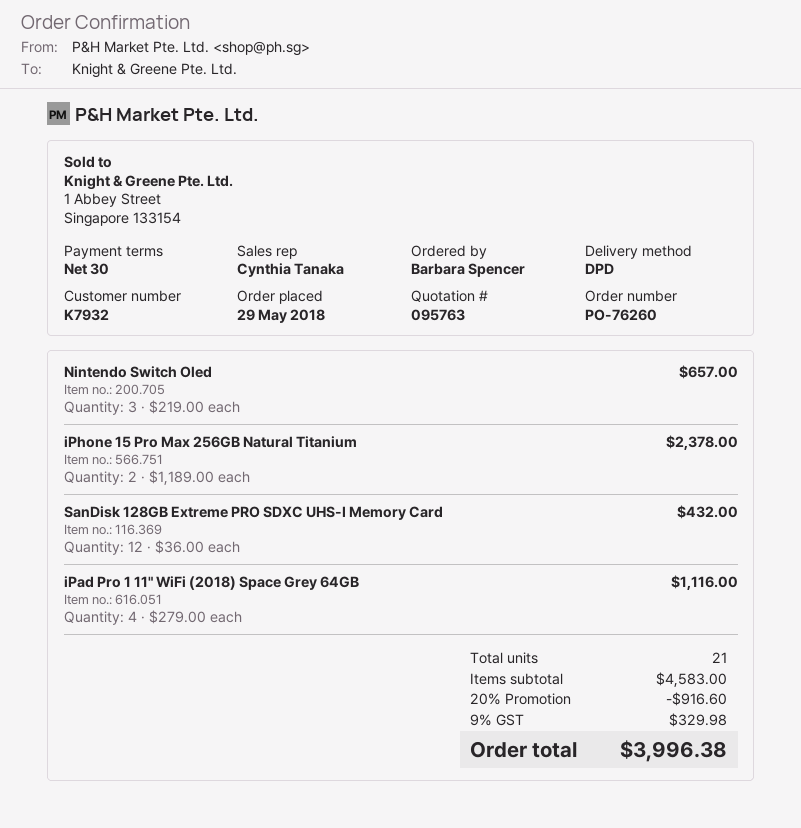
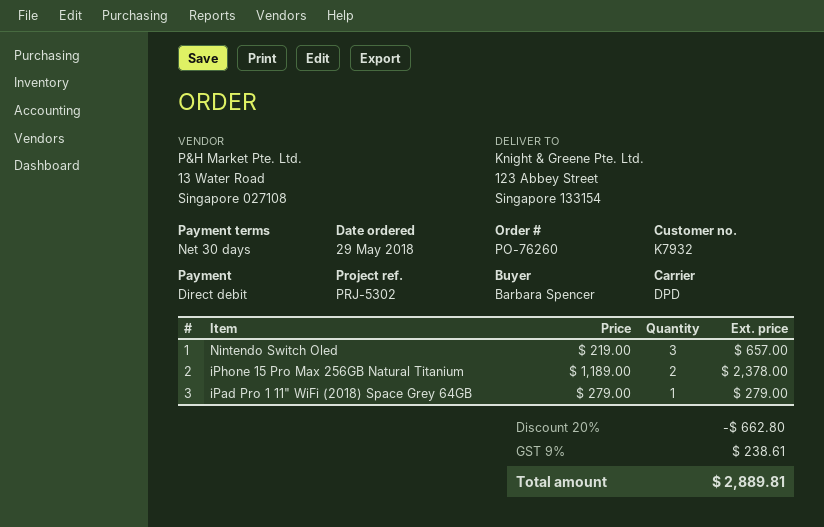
SanDisk 128GB Extreme PRO SDXC UHS-I Memory Card: 12 x 36.00 = 432.00 -> none
iPad Pro 1 11" WiFi (2018) Space Grey 64GB: 4 x 279.00 = 1116.00 -> 1 x 279.00 = 279.00
discount: 20% = 916.60 -> 20% = 662.80
tax: 9% = 329.98 -> 9% = 238.61
total: 3996.38 -> 2889.81

